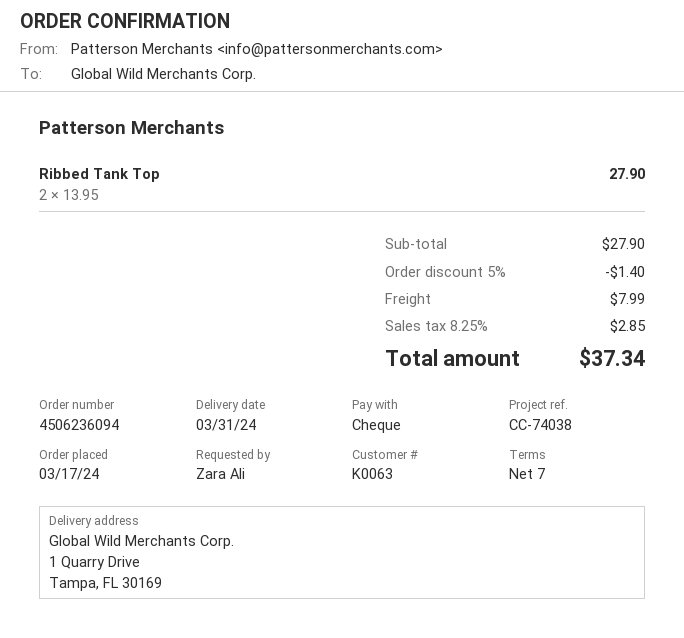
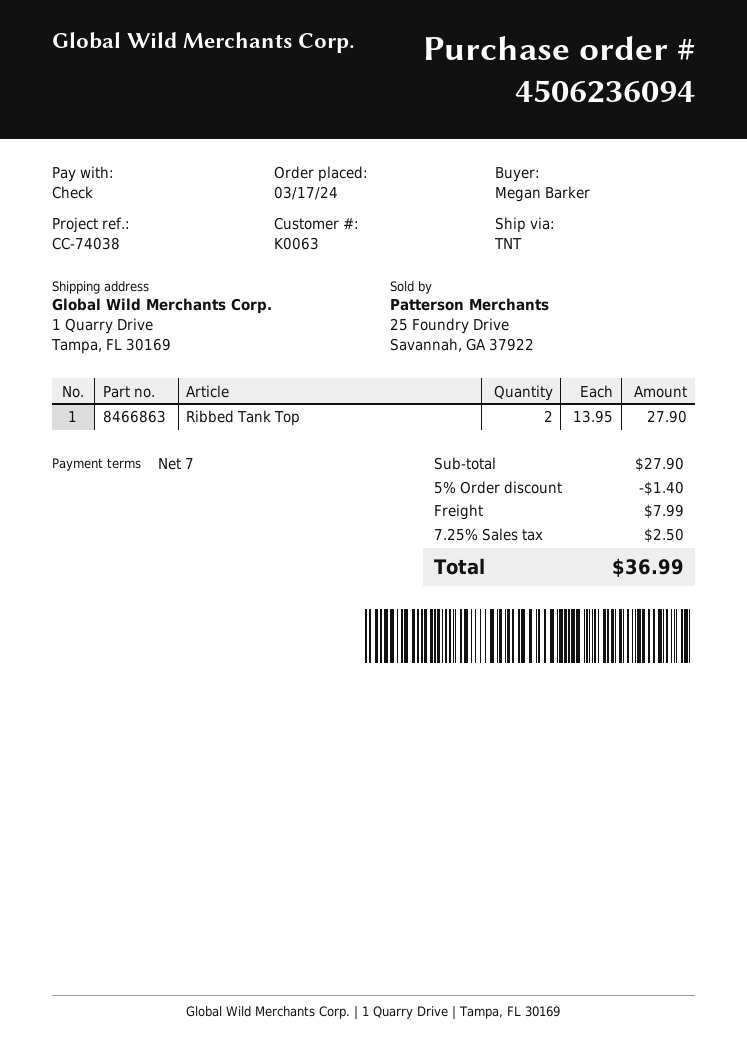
ordered by: Zara Ali -> Megan Barker
tax: 8.25% = 2.85 -> 7.25% = 2.50
total: 37.34 -> 36.99

